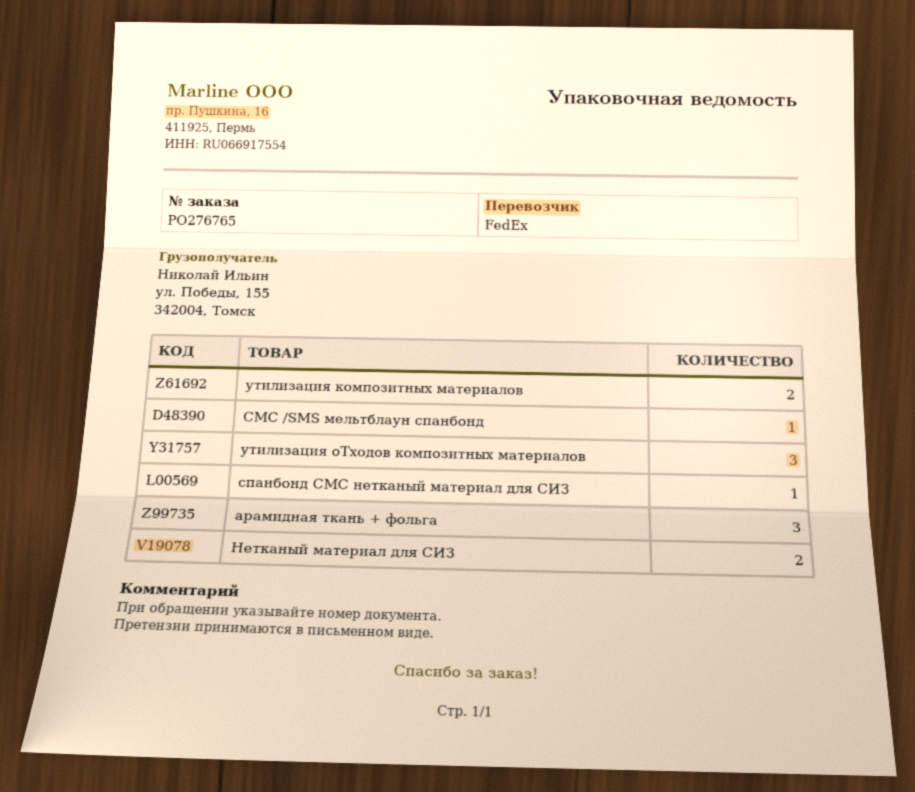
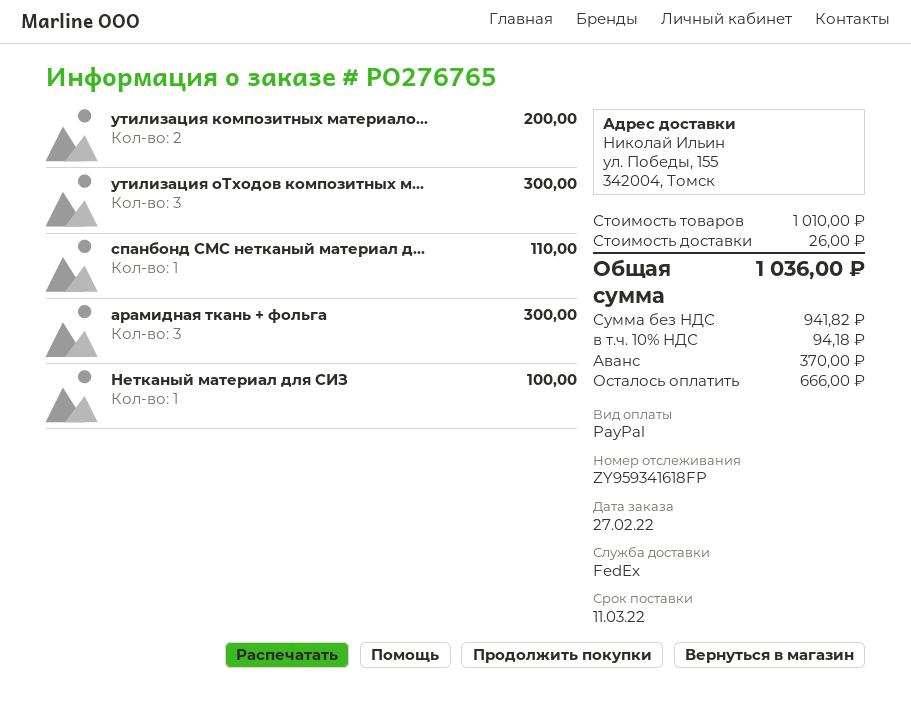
СМС /SMS мельтблаун спанбонд: 1 -> none
Нетканый материал для СИЗ: 2 -> 1

